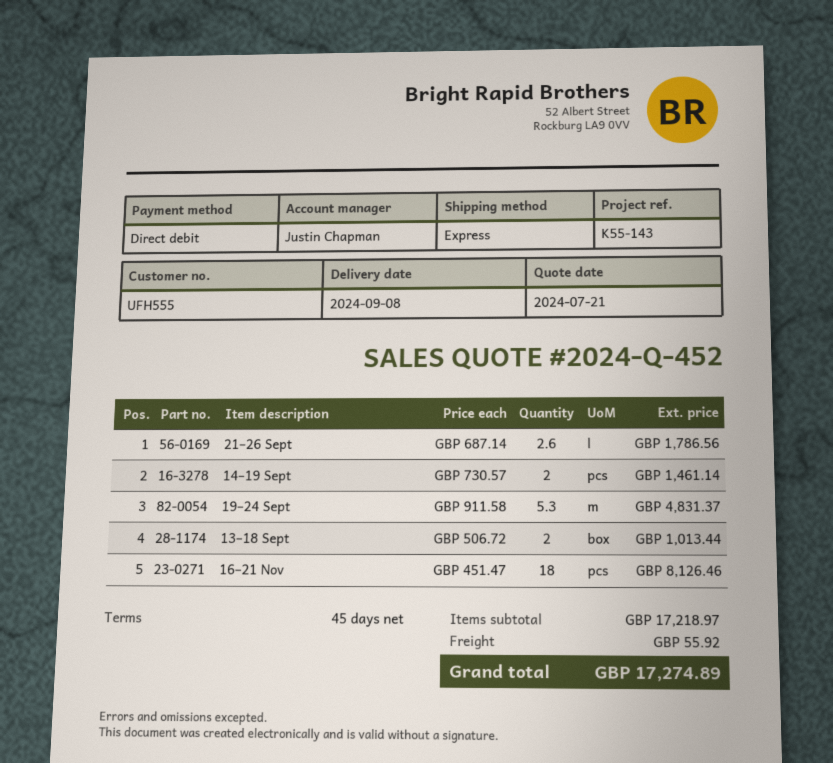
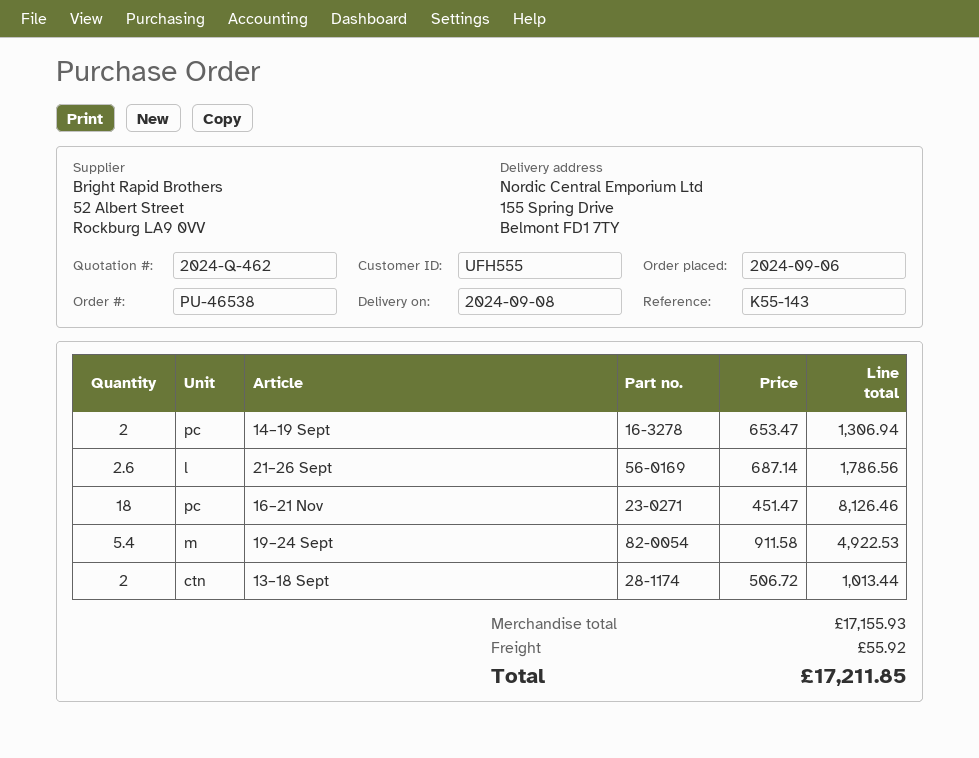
quote number: 2024-Q-452 -> 2024-Q-462
14–19 Sept: 2 x 730.57 = 1461.14 -> 2 x 653.47 = 1306.94
19–24 Sept: 5.3 x 911.58 = 4831.37 -> 5.4 x 911.58 = 4922.53
subtotal: 17218.97 -> 17155.93
total: 17274.89 -> 17211.85

